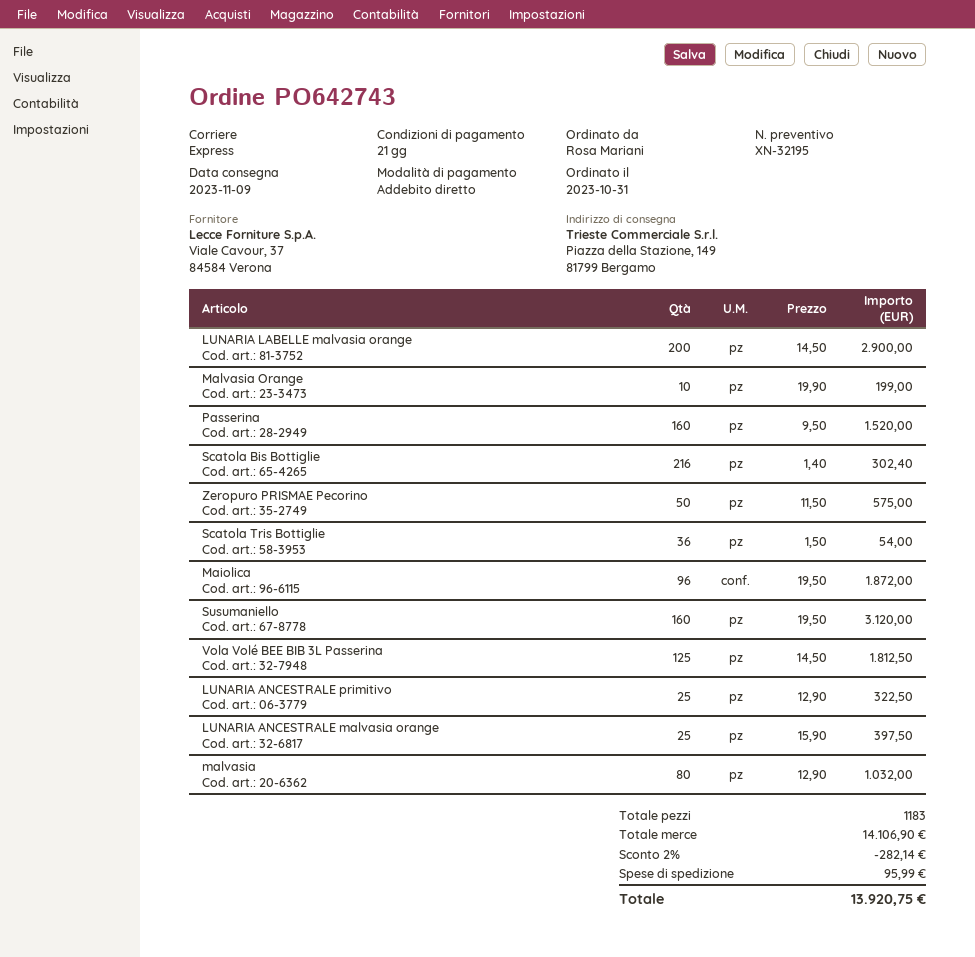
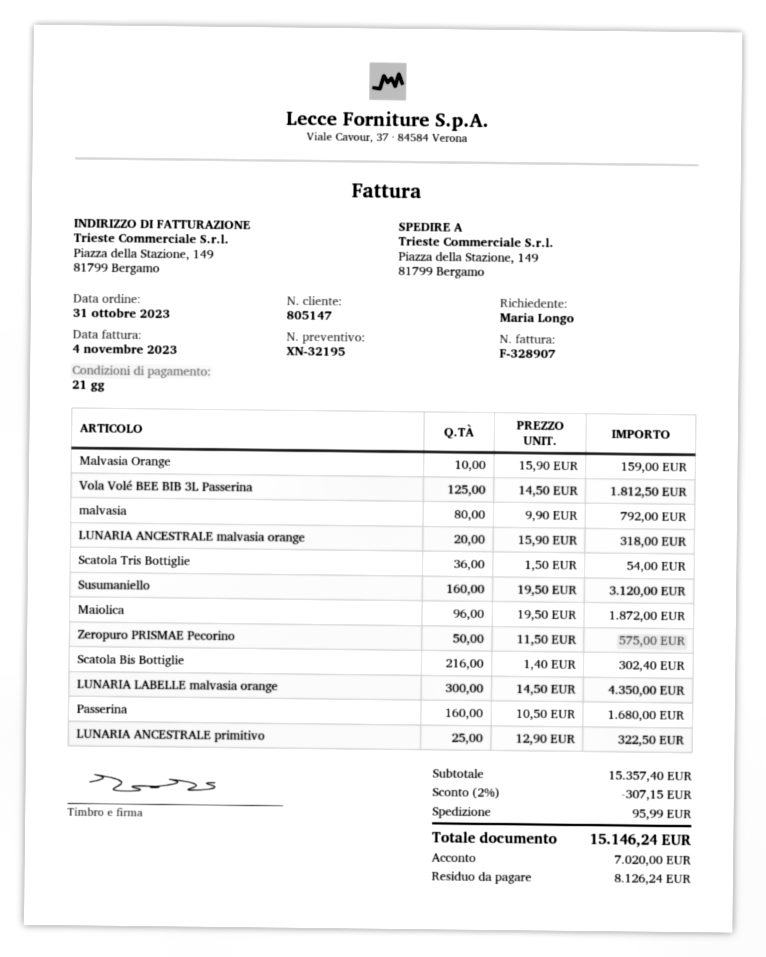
ordered by: Rosa Mariani -> Maria Longo
LUNARIA LABELLE malvasia orange: 200 x 14.50 = 2900.00 -> 300 x 14.50 = 4350.00
Malvasia Orange: 10 x 19.90 = 199.00 -> 10 x 15.90 = 159.00
Passerina: 160 x 9.50 = 1520.00 -> 160 x 10.50 = 1680.00
LUNARIA ANCESTRALE malvasia orange: 25 x 15.90 = 397.50 -> 20 x 15.90 = 318.00
malvasia: 80 x 12.90 = 1032.00 -> 80 x 9.90 = 792.00
subtotal: 14106.90 -> 15357.40
discount: 2% = 282.14 -> 2% = 307.15
total: 13920.75 -> 15146.24

